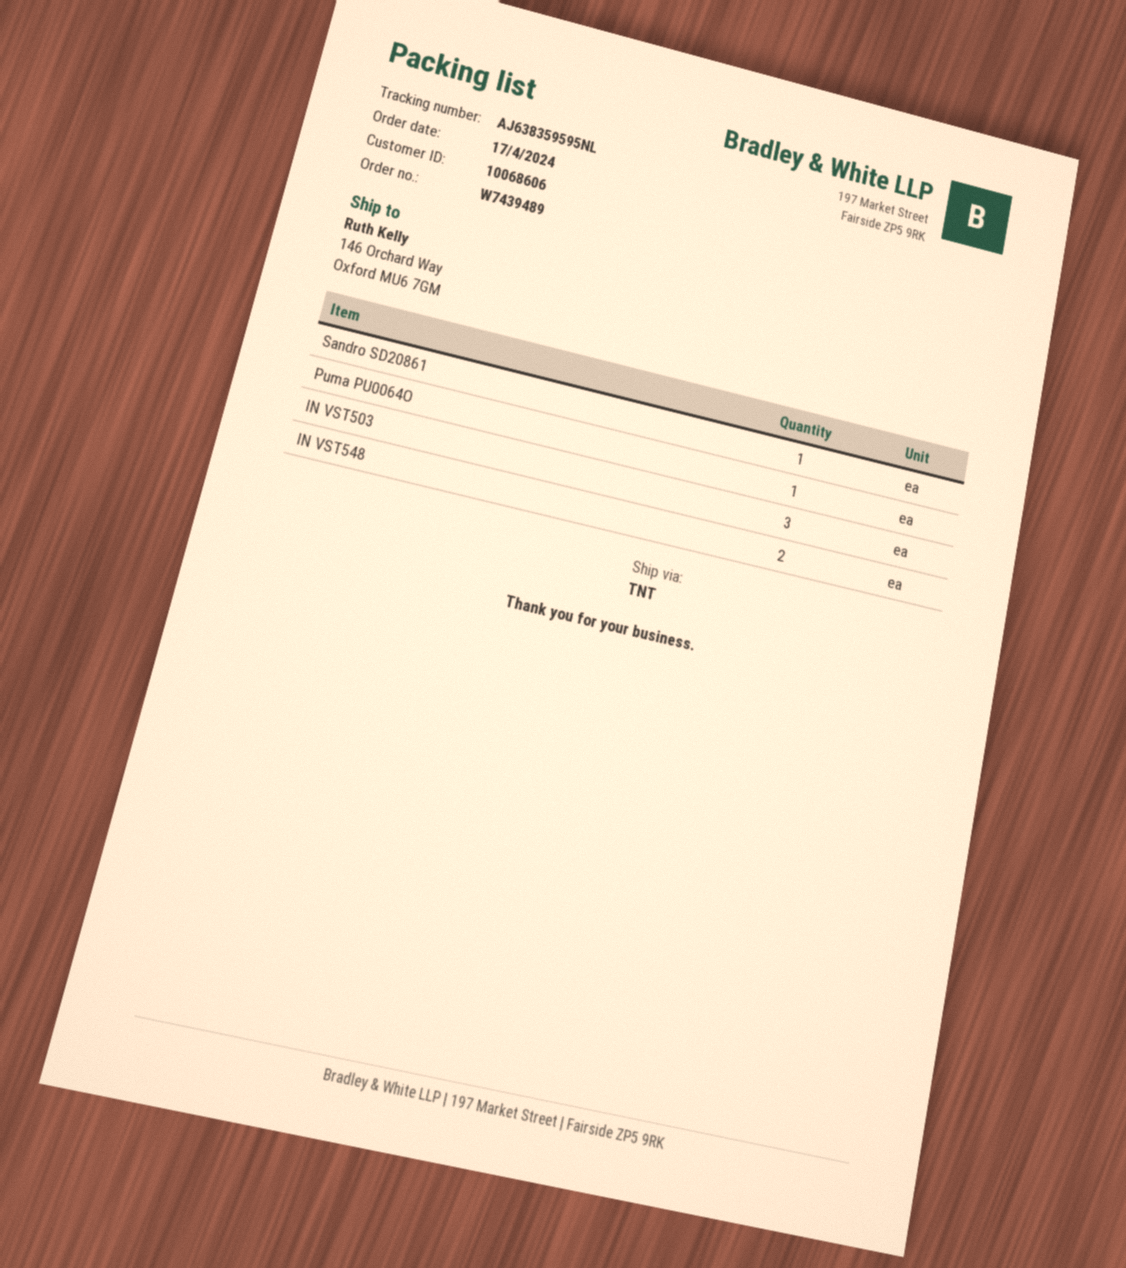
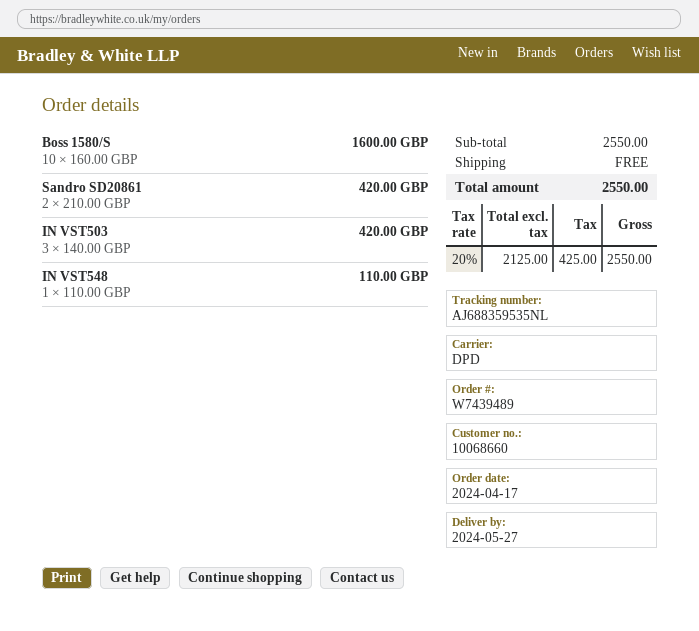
customer number: 10068606 -> 10068660
shipping method: TNT -> DPD
tracking number: AJ638359595NL -> AJ688359535NL
Sandro SD20861: 1 -> 2
Puma PU0064O: 1 -> none
IN VST548: 2 -> 1
Boss 1580/S: none -> 10

